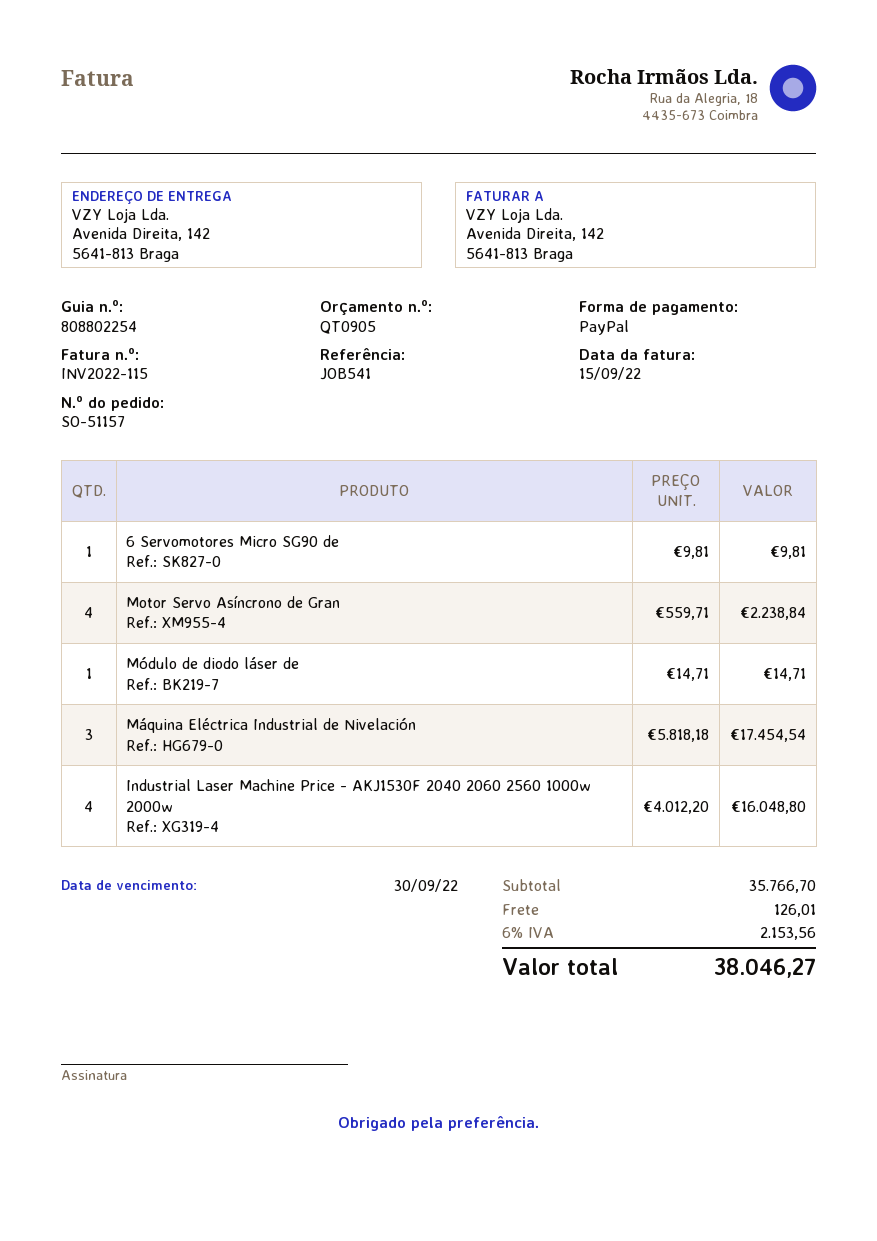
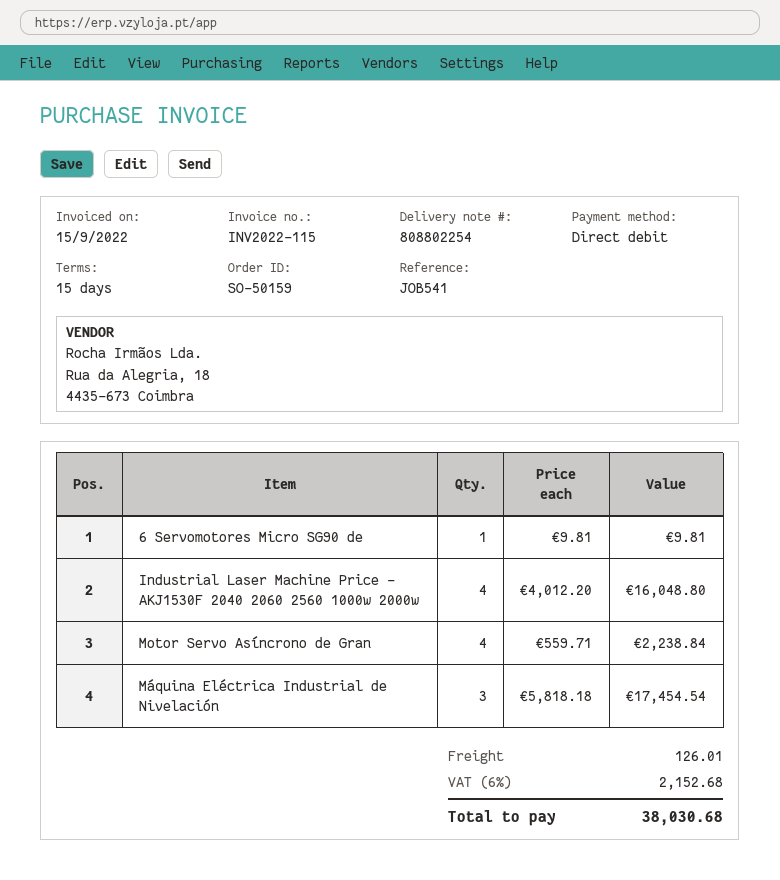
order number: SO-51157 -> SO-50159
payment method: PayPal -> direct debit
Módulo de diodo láser de: 1 x 14.71 = 14.71 -> none
tax: 6% = 2153.56 -> 6% = 2152.68
total: 38046.27 -> 38030.68

